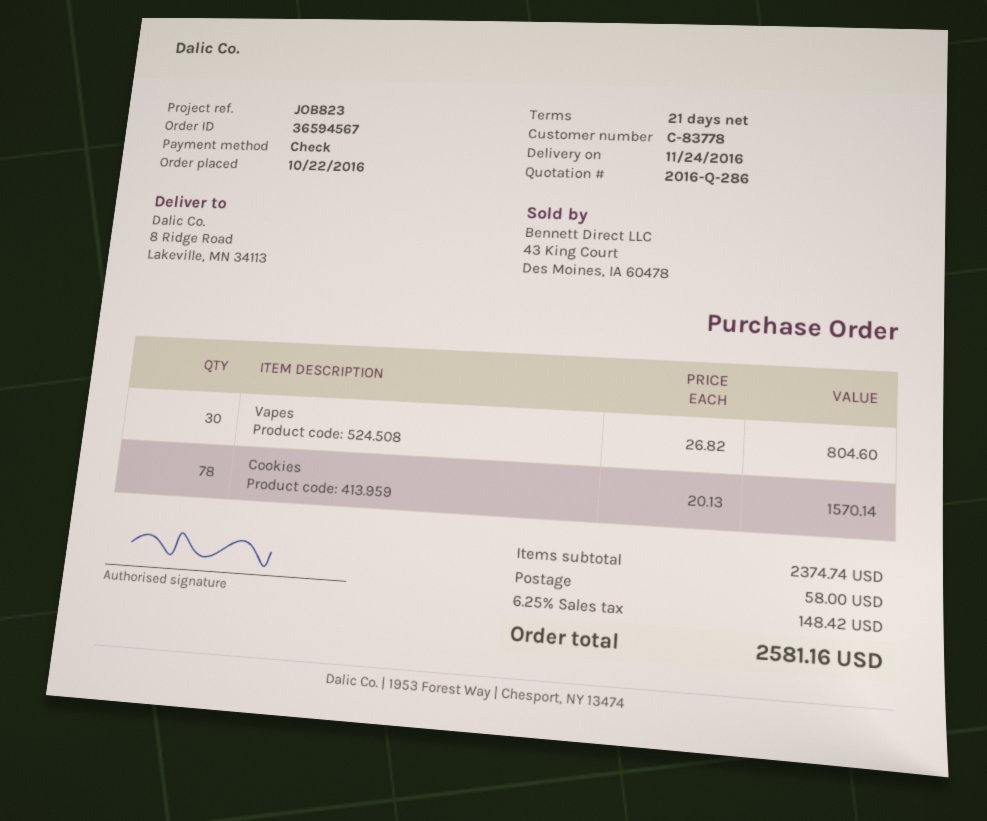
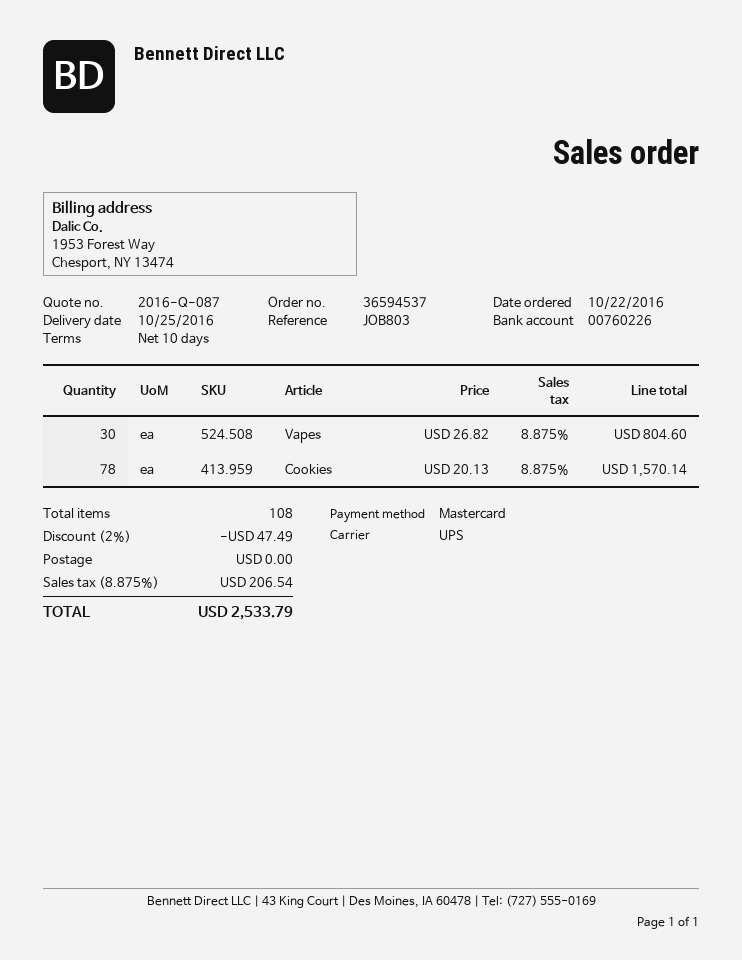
quote number: 2016-Q-286 -> 2016-Q-087
order number: 36594567 -> 36594537
delivery date: 2016-11-24 -> 2016-10-25
payment terms: 21 days -> 10 days
reference: JOB823 -> JOB803
payment method: cheque -> Mastercard
discount: none -> 2% = 47.49
shipping: 58.00 -> 0.00
tax: 6.25% = 148.42 -> 8.875% = 206.54
total: 2581.16 -> 2533.79

